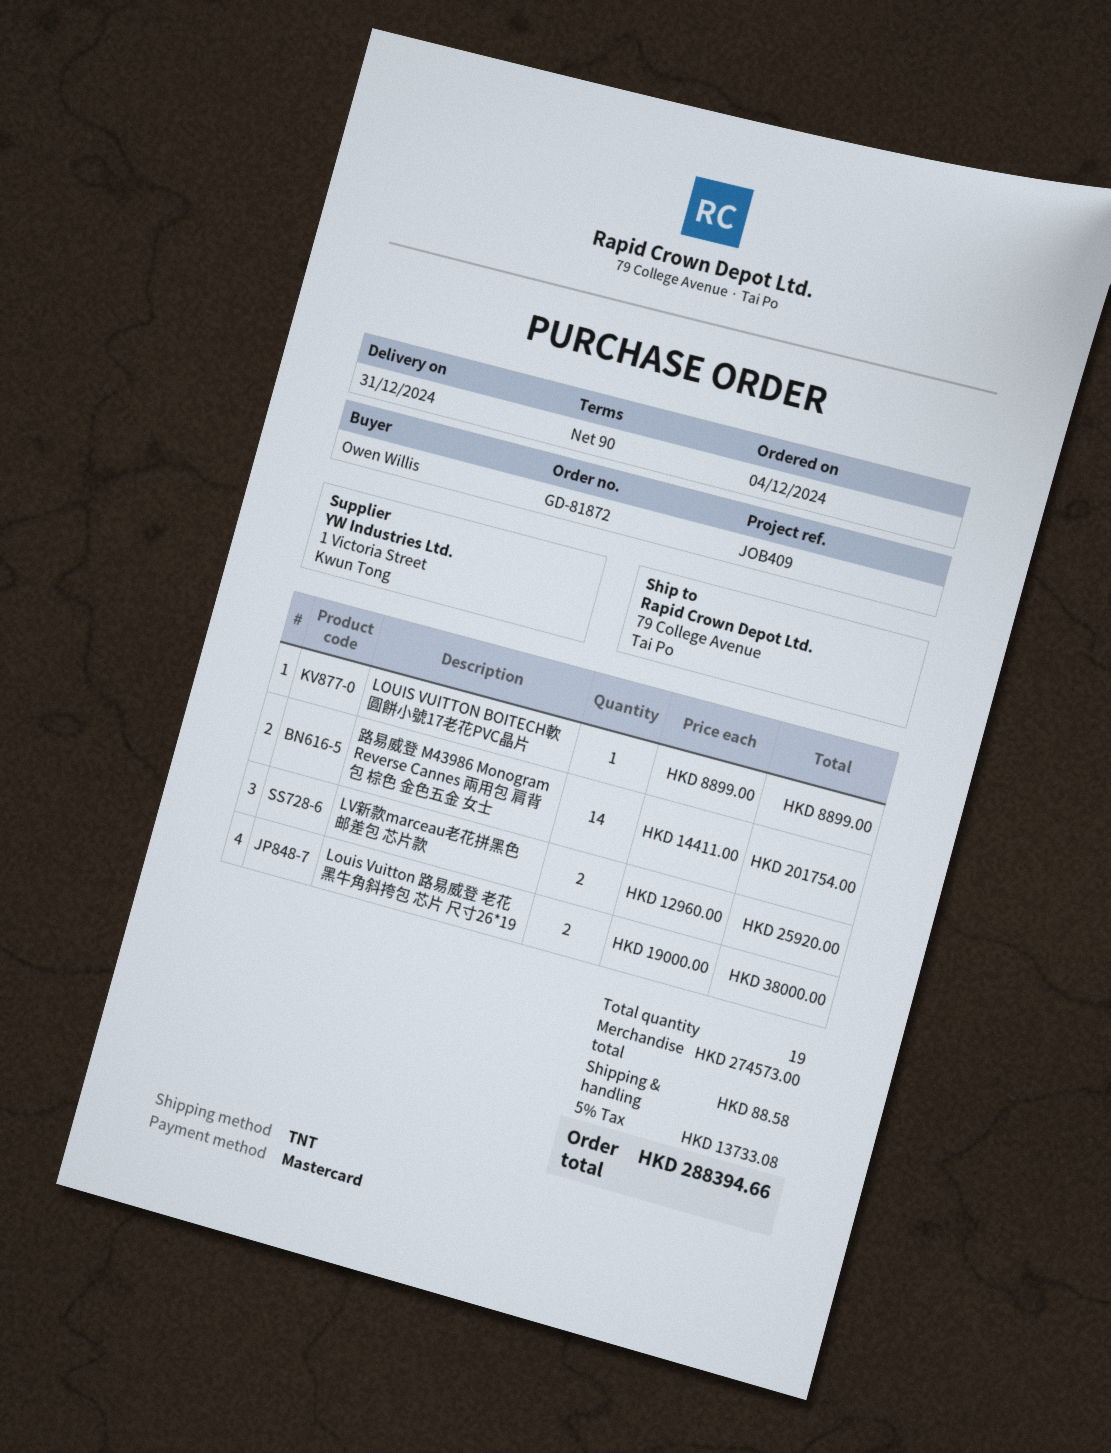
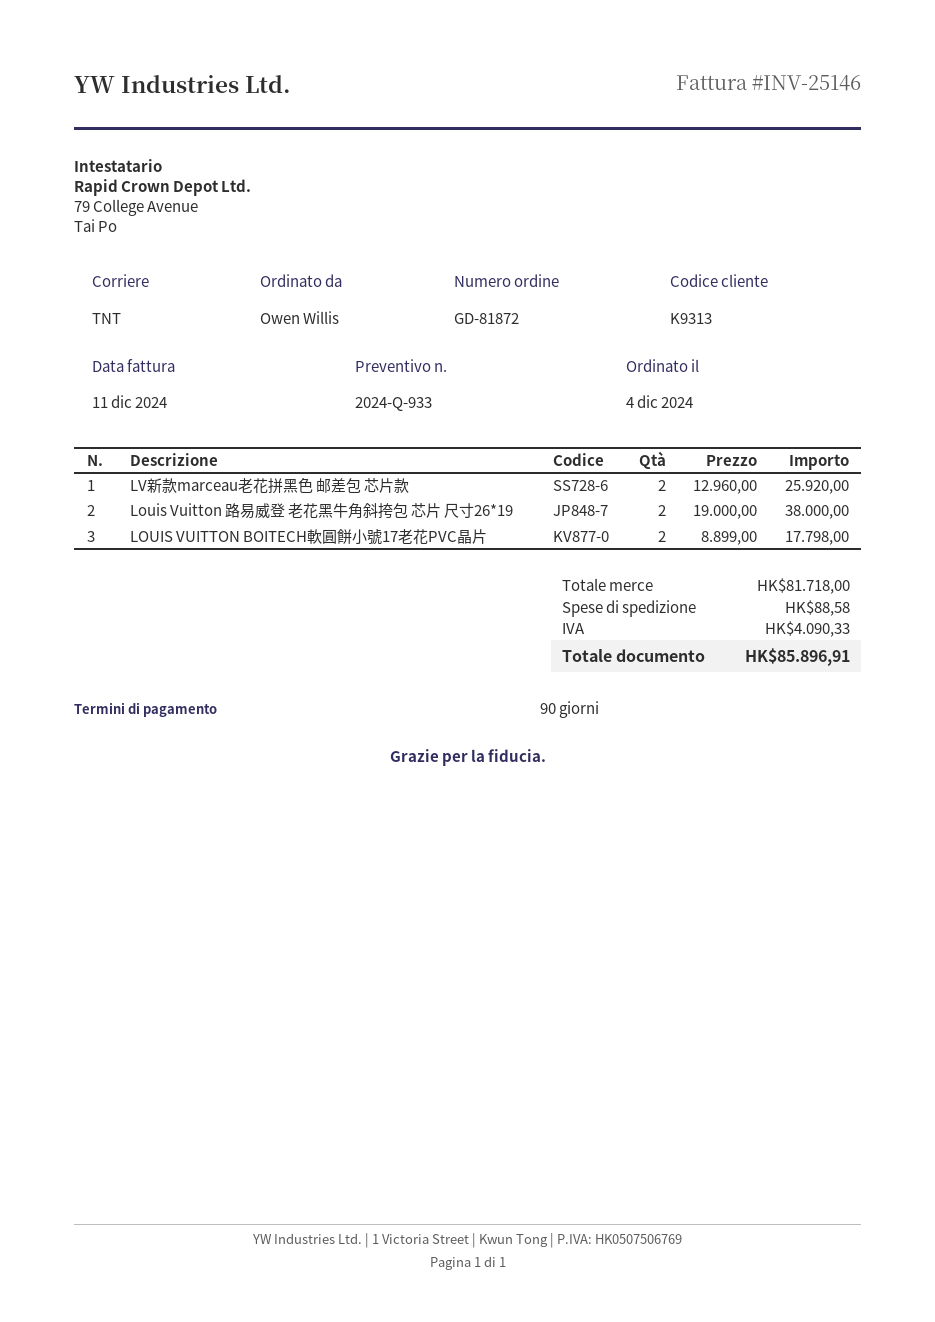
LOUIS VUITTON BOITECH軟圓餅小號17老花PVC晶片: 1 x 8899.00 = 8899.00 -> 2 x 8899.00 = 17798.00
路易威登 M43986 Monogram Reverse Cannes 兩用包 肩背包 棕色 金色五金 女士: 14 x 14411.00 = 201754.00 -> none
subtotal: 274573.00 -> 81718.00
tax: 13733.08 -> 4090.33
total: 288394.66 -> 85896.91

